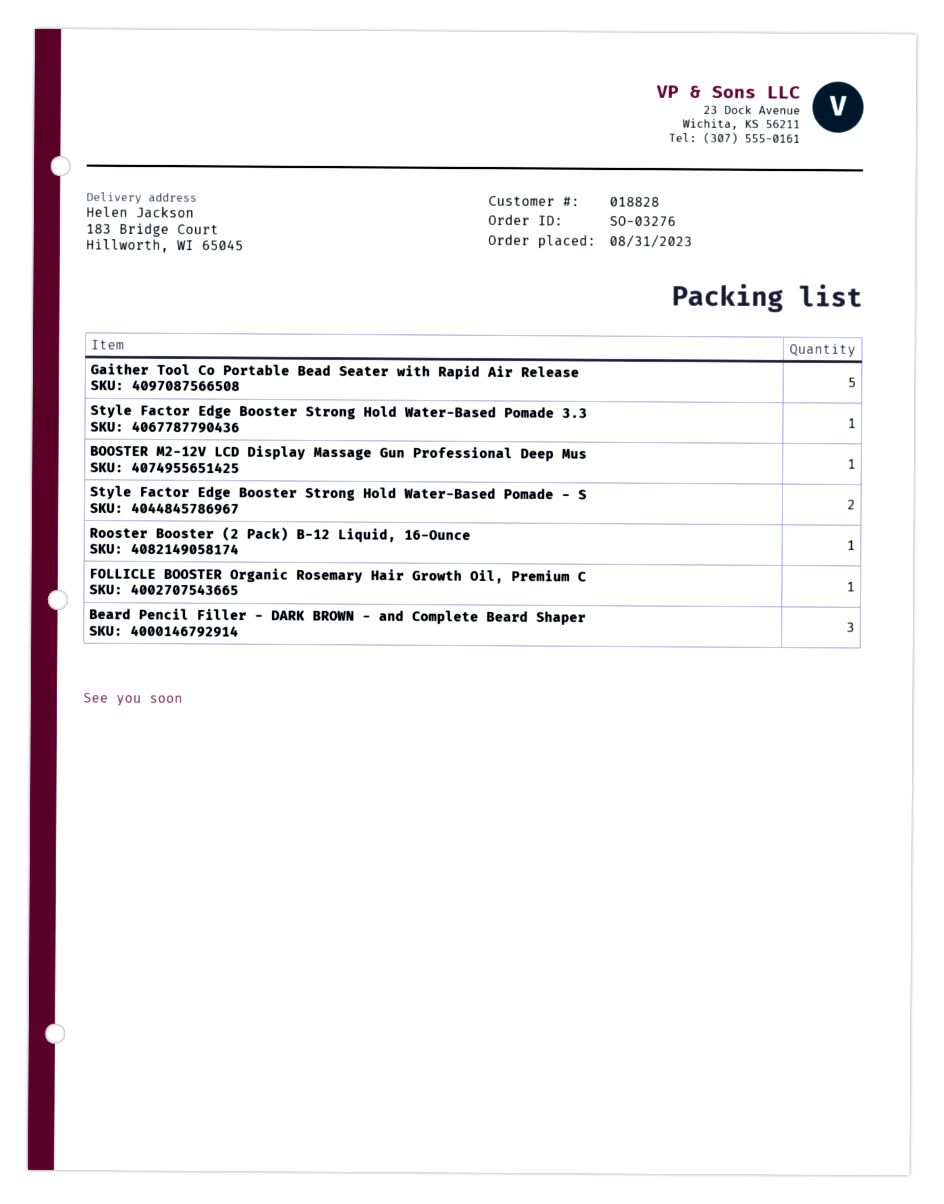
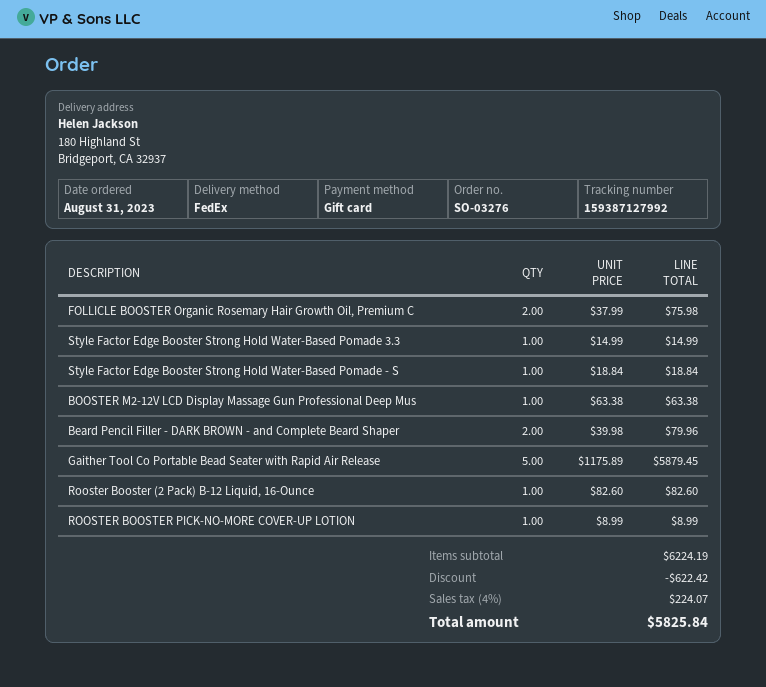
ship to: 183 Bridge Court, Hillworth, WI 65045 -> 180 Highland St, Bridgeport, CA 32937
Style Factor Edge Booster Strong Hold Water-Based Pomade - S: 2 -> 1
FOLLICLE BOOSTER Organic Rosemary Hair Growth Oil, Premium C: 1 -> 2
Beard Pencil Filler - DARK BROWN - and Complete Beard Shaper: 3 -> 2
ROOSTER BOOSTER PICK-NO-MORE COVER-UP LOTION: none -> 1

